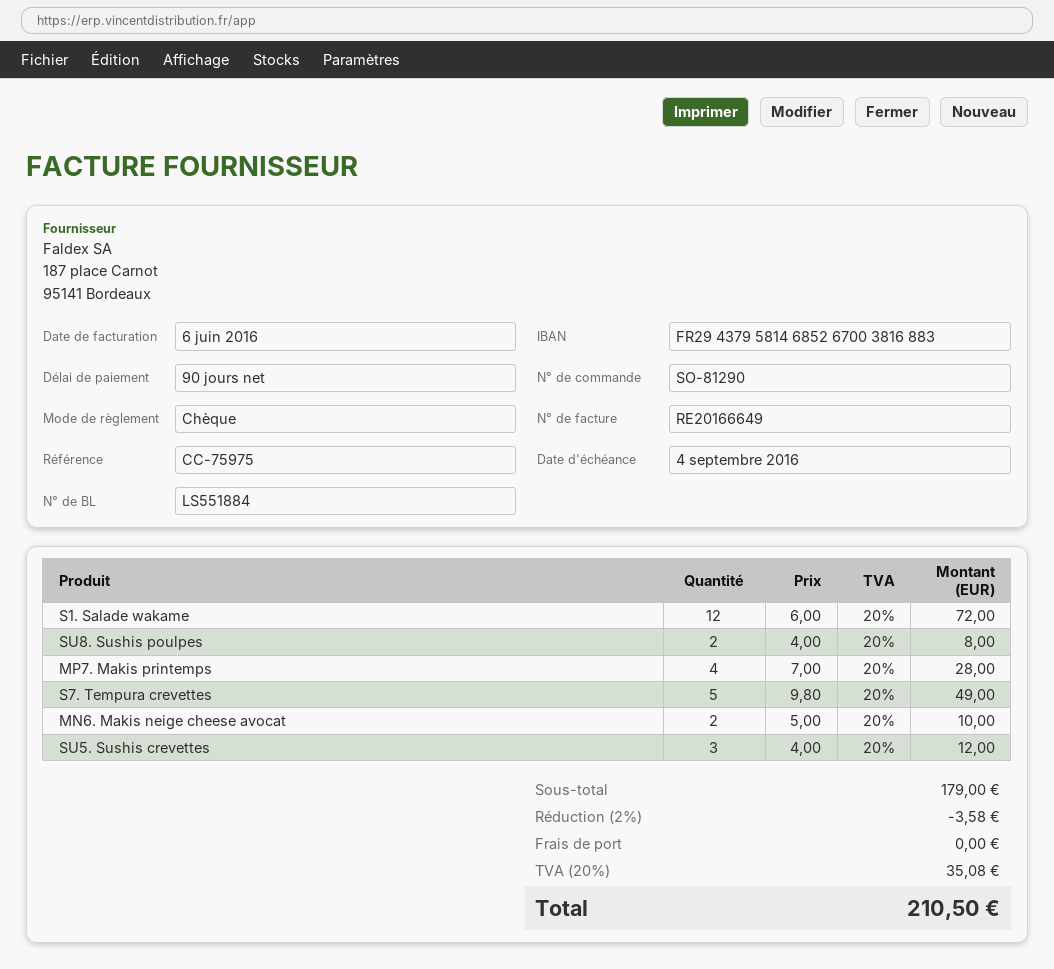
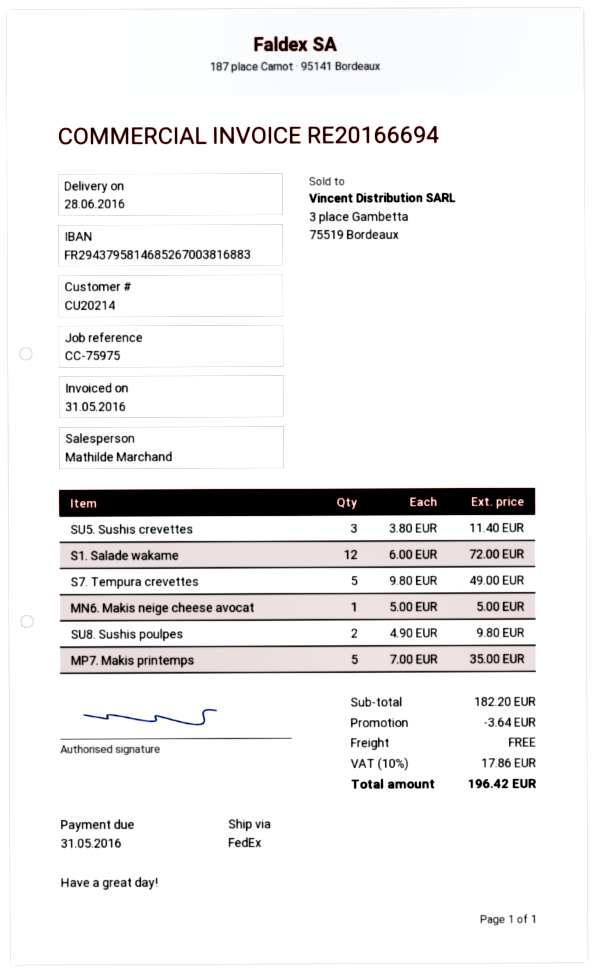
invoice number: RE20166649 -> RE20166694
invoice date: 2016-06-06 -> 2016-05-31
due date: 2016-09-04 -> 2016-05-31
SU8. Sushis poulpes: 2 x 4.00 = 8.00 -> 2 x 4.90 = 9.80
MP7. Makis printemps: 4 x 7.00 = 28.00 -> 5 x 7.00 = 35.00
MN6. Makis neige cheese avocat: 2 x 5.00 = 10.00 -> 1 x 5.00 = 5.00
SU5. Sushis crevettes: 3 x 4.00 = 12.00 -> 3 x 3.80 = 11.40
subtotal: 179.00 -> 182.20
discount: 3.58 -> 3.64
tax: 20% = 35.08 -> 10% = 17.86
total: 210.50 -> 196.42

